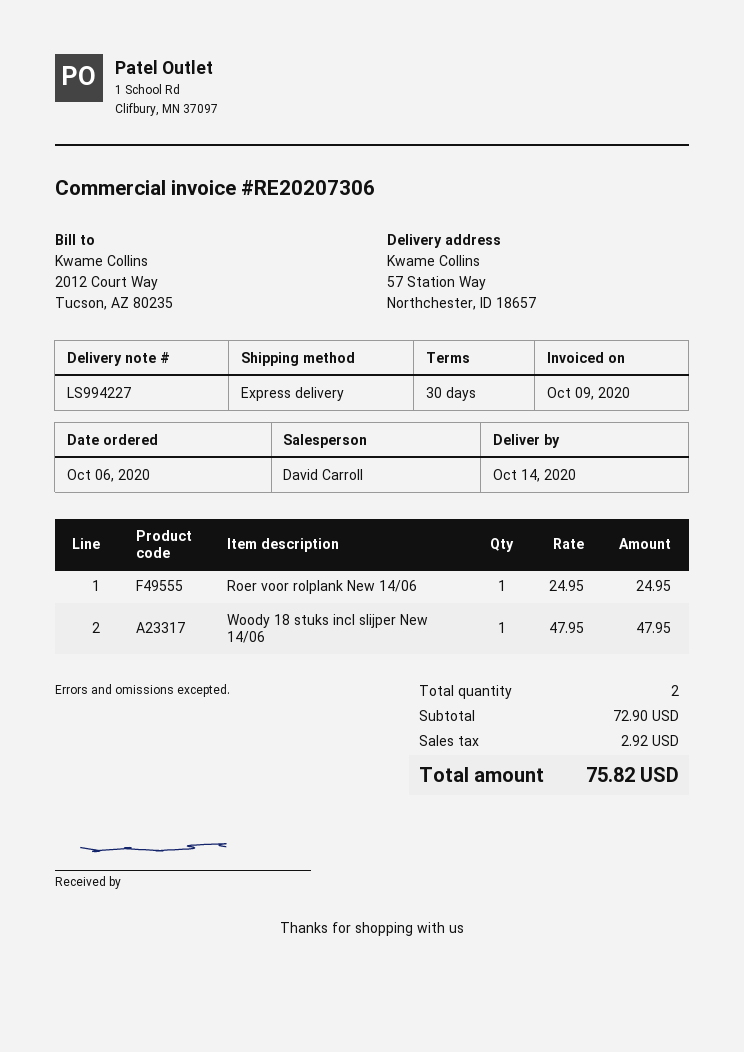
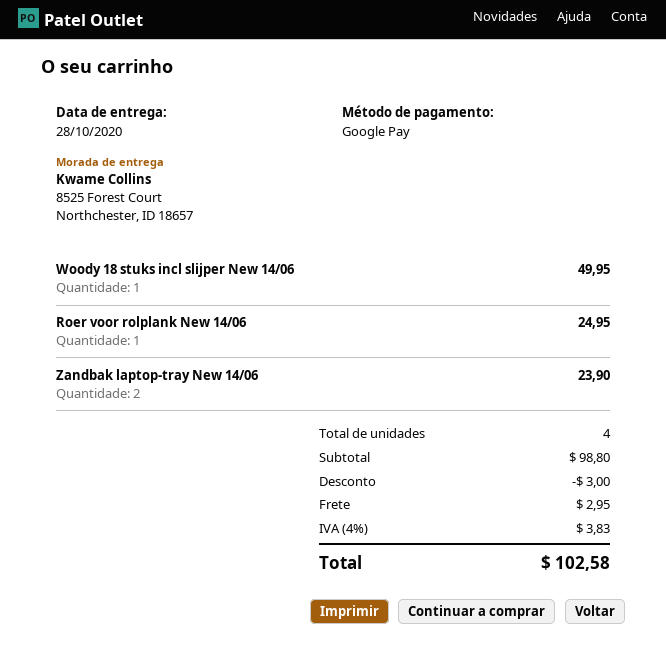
delivery date: 2020-10-14 -> 2020-10-28
ship to: 57 Station Way, Northchester, ID 18657 -> 8525 Forest Court, Northchester, ID 18657
Woody 18 stuks incl slijper New 14/06: 1 for 47.95 -> 1 for 49.95
Zandbak laptop-tray New 14/06: none -> 2 for 23.90
total quantity: 2 -> 4
subtotal: 72.90 -> 98.80
discount: none -> 3.00
shipping: none -> 2.95
tax: 2.92 -> 3.83
total: 75.82 -> 102.58

